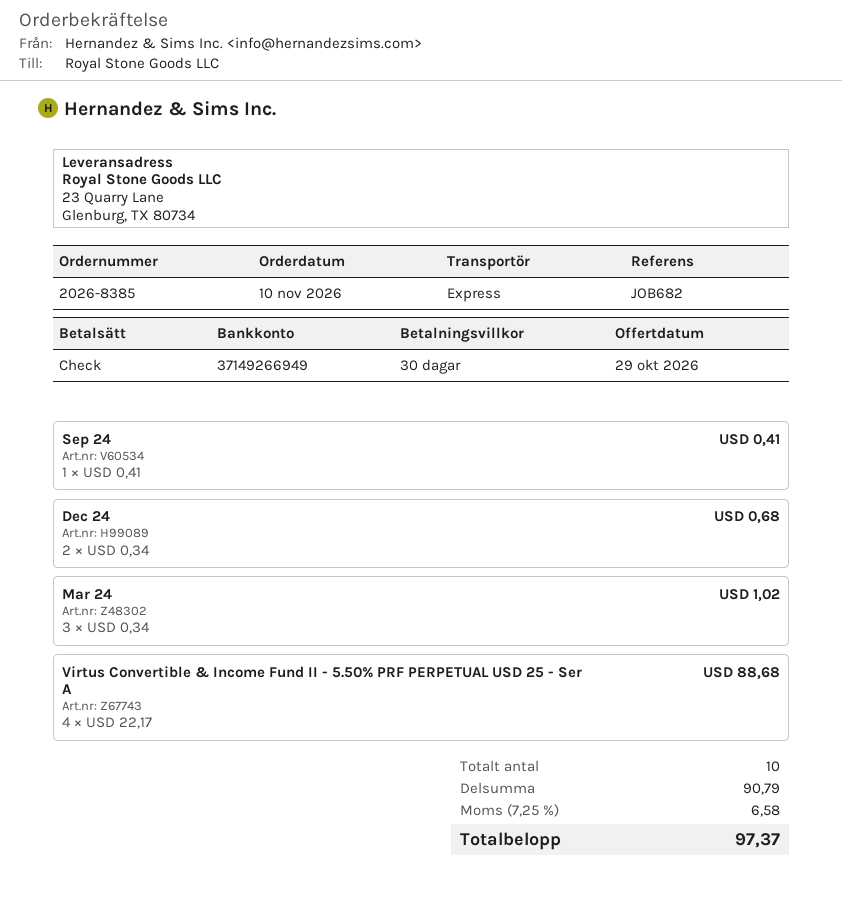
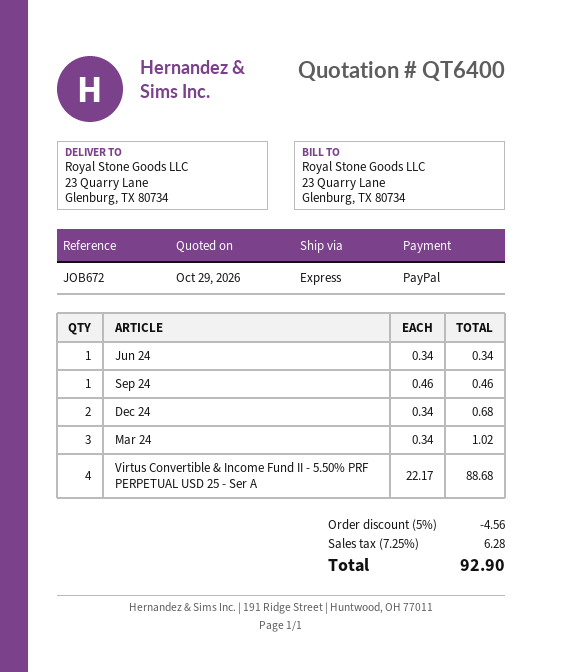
reference: JOB682 -> JOB672
payment method: cheque -> PayPal
Sep 24: 1 x 0.41 = 0.41 -> 1 x 0.46 = 0.46
Jun 24: none -> 1 x 0.34 = 0.34
discount: none -> 5% = 4.56
tax: 7.25% = 6.58 -> 7.25% = 6.28
total: 97.37 -> 92.90

